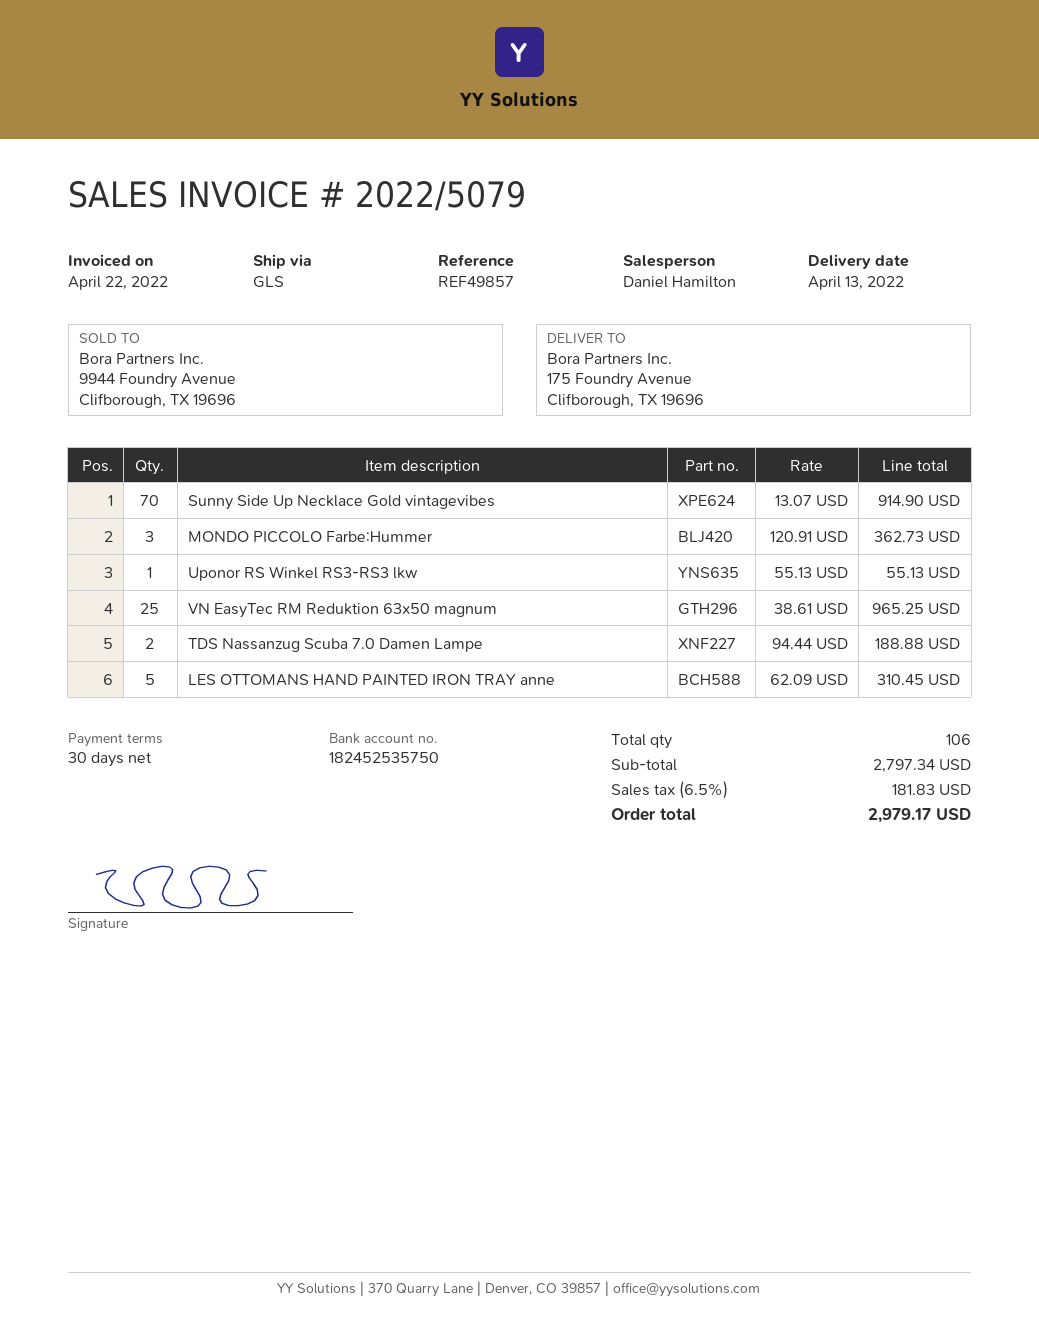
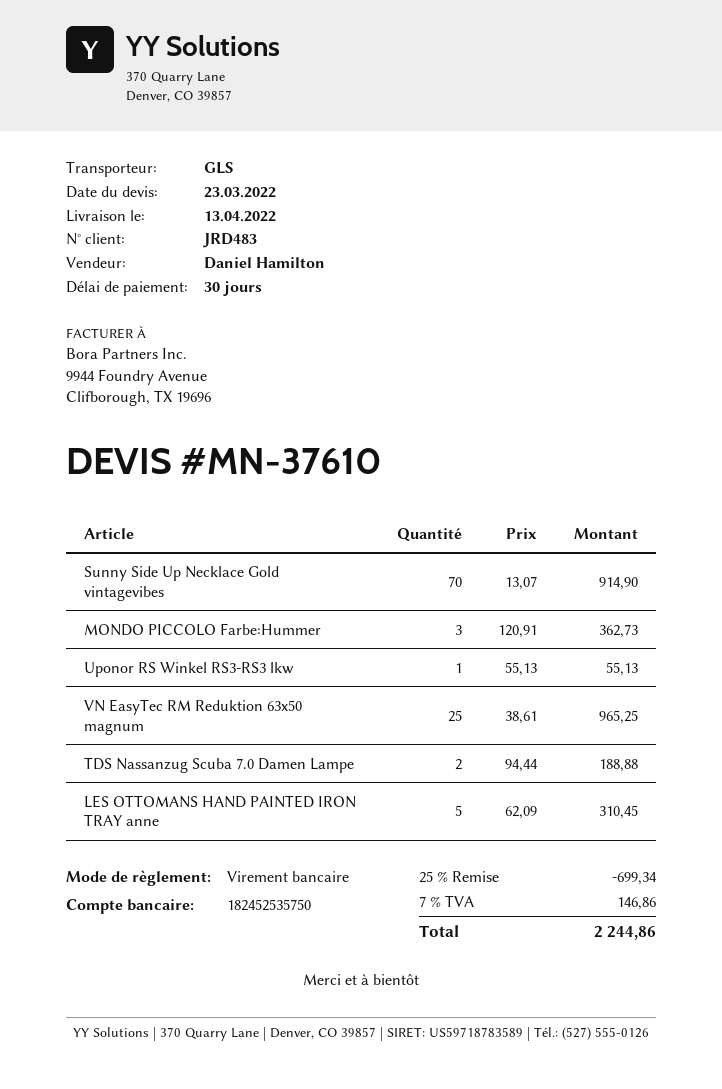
discount: none -> 25% = 699.34
tax: 6.5% = 181.83 -> 7% = 146.86
total: 2979.17 -> 2244.86

